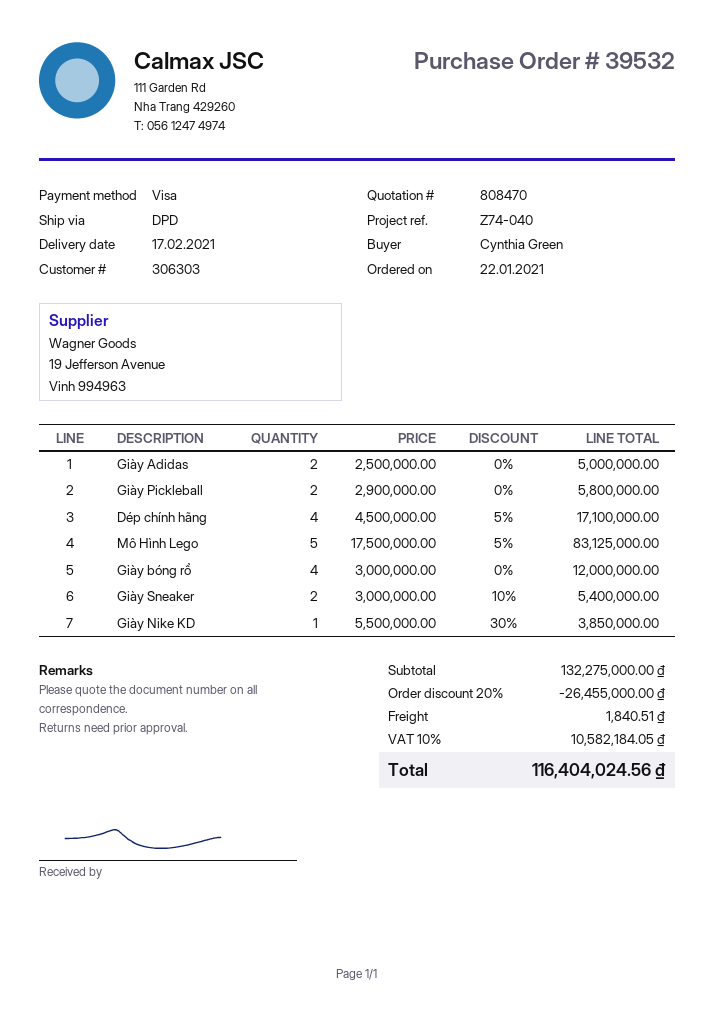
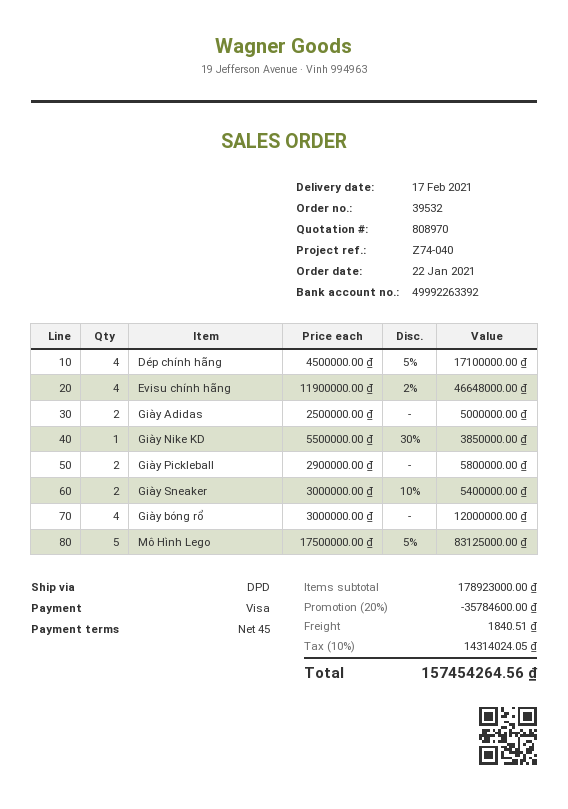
quote number: 808470 -> 808970
Evisu chính hãng: none -> 4 x 11900000.00 - 2% = 46648000.00
subtotal: 132275000.00 -> 178923000.00
discount: 20% = 26455000.00 -> 20% = 35784600.00
tax: 10% = 10582184.05 -> 10% = 14314024.05
total: 116404024.56 -> 157454264.56

